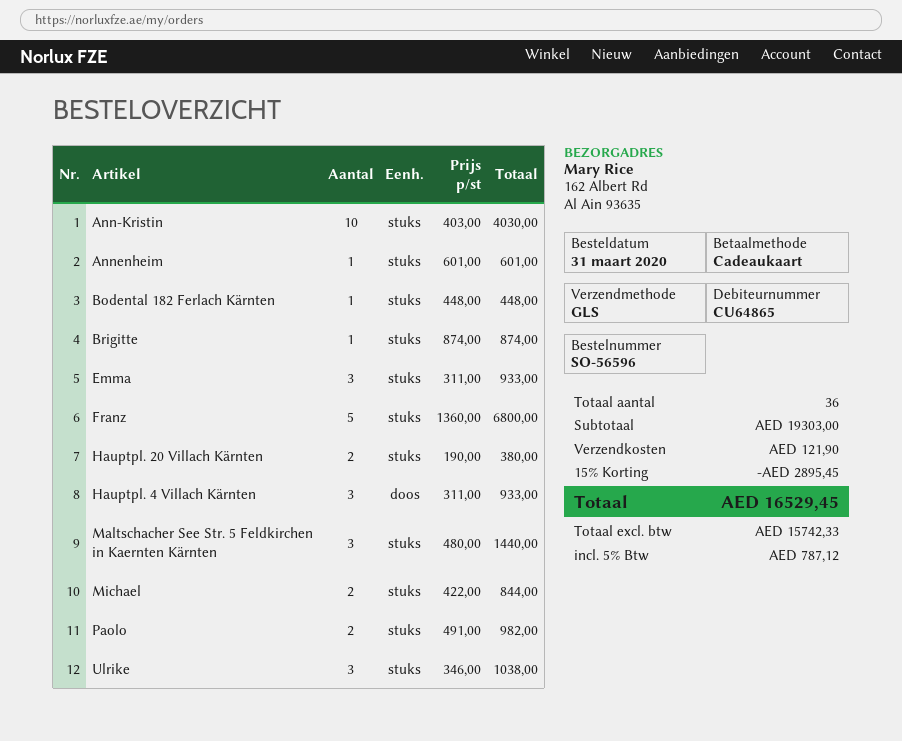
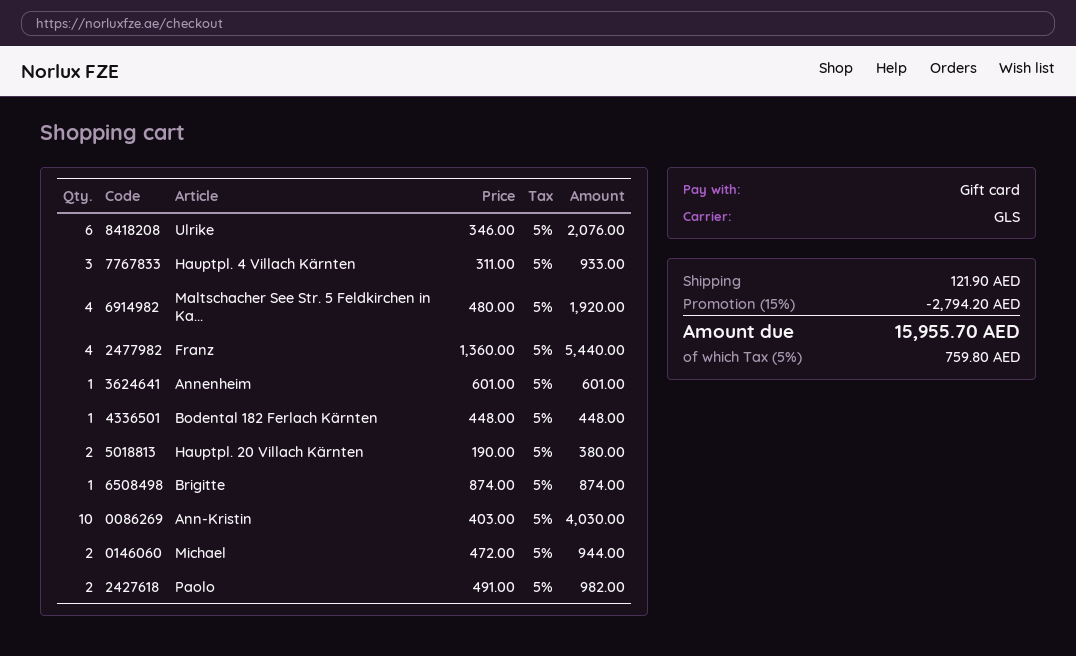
Emma: 3 x 311.00 = 933.00 -> none
Franz: 5 x 1360.00 = 6800.00 -> 4 x 1360.00 = 5440.00
Maltschacher See Str. 5 Feldkirchen in Kaernten Kärnten: 3 x 480.00 = 1440.00 -> 4 x 480.00 = 1920.00
Michael: 2 x 422.00 = 844.00 -> 2 x 472.00 = 944.00
Ulrike: 3 x 346.00 = 1038.00 -> 6 x 346.00 = 2076.00
discount: 15% = 2895.45 -> 15% = 2794.20
tax: 5% = 787.12 -> 5% = 759.80
total: 16529.45 -> 15955.70

